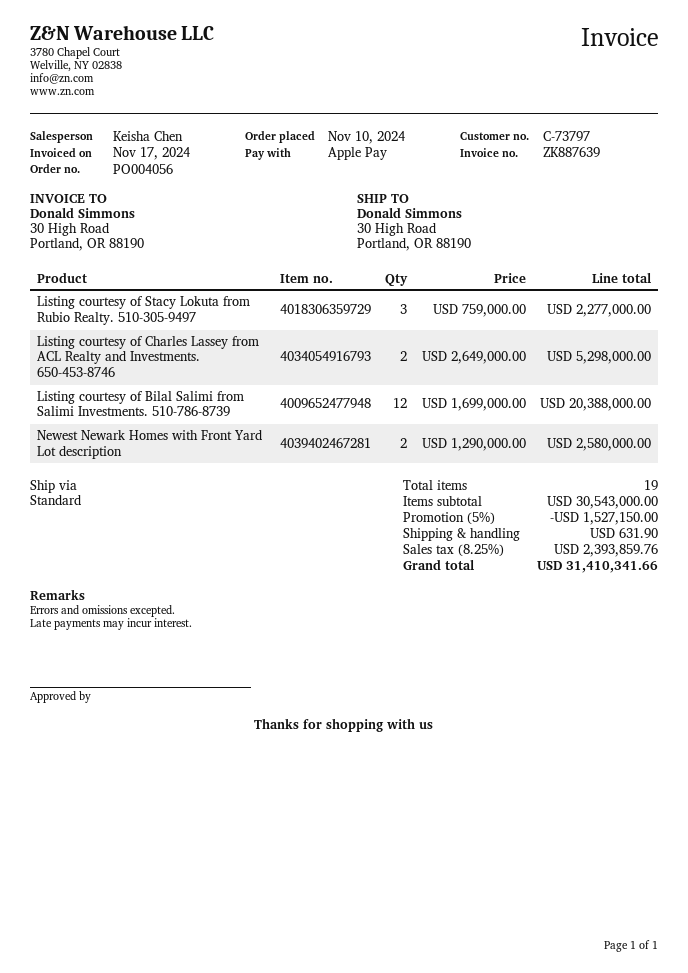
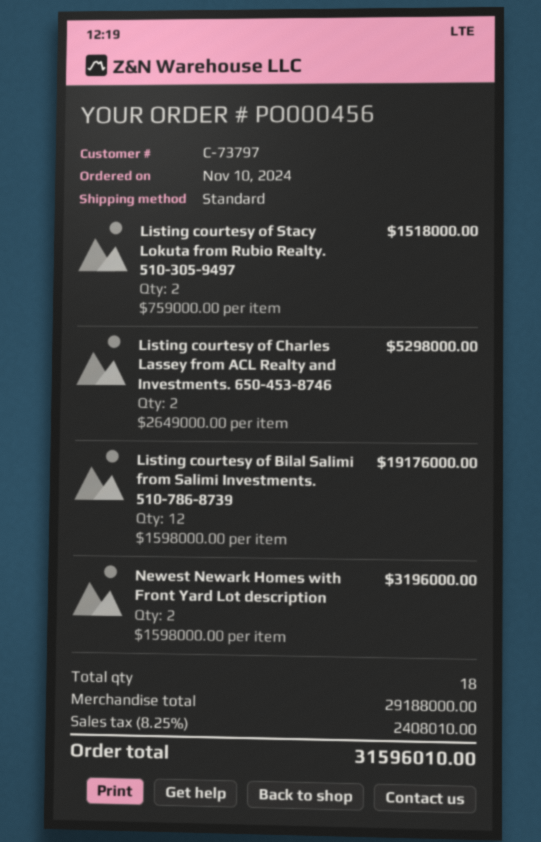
order number: PO004056 -> PO000456
Listing courtesy of Stacy Lokuta from Rubio Realty. 510-305-9497: 3 x 759000.00 = 2277000.00 -> 2 x 759000.00 = 1518000.00
Listing courtesy of Bilal Salimi from Salimi Investments. 510-786-8739: 12 x 1699000.00 = 20388000.00 -> 12 x 1598000.00 = 19176000.00
Newest Newark Homes with Front Yard Lot description: 2 x 1290000.00 = 2580000.00 -> 2 x 1598000.00 = 3196000.00
total quantity: 19 -> 18
subtotal: 30543000.00 -> 29188000.00
discount: 5% = 1527150.00 -> none
shipping: 631.90 -> none
tax: 8.25% = 2393859.76 -> 8.25% = 2408010.00
total: 31410341.66 -> 31596010.00

